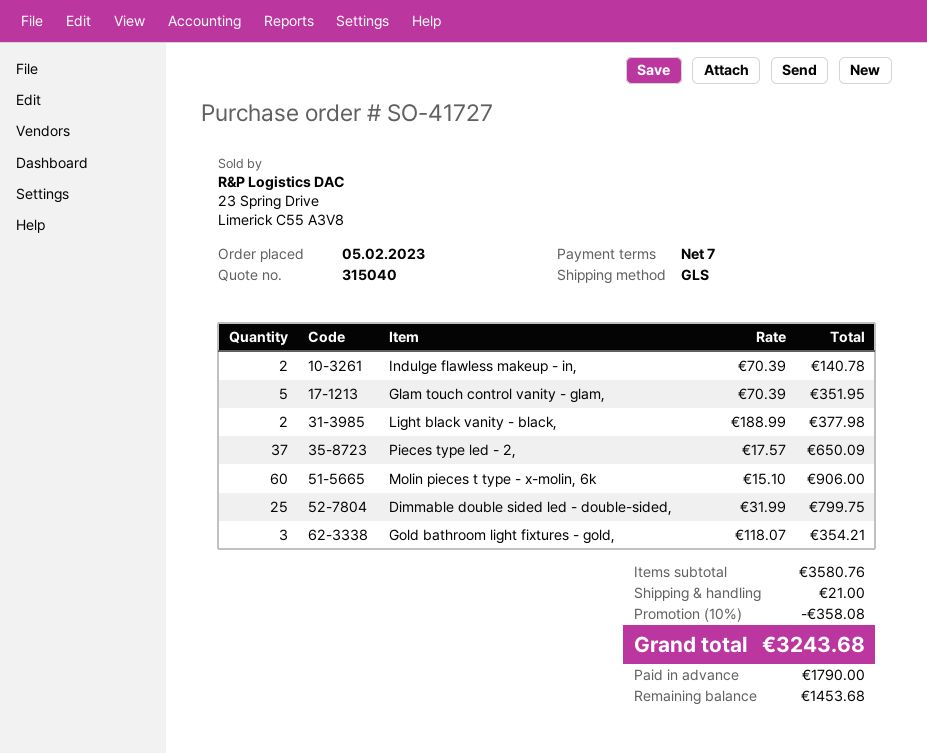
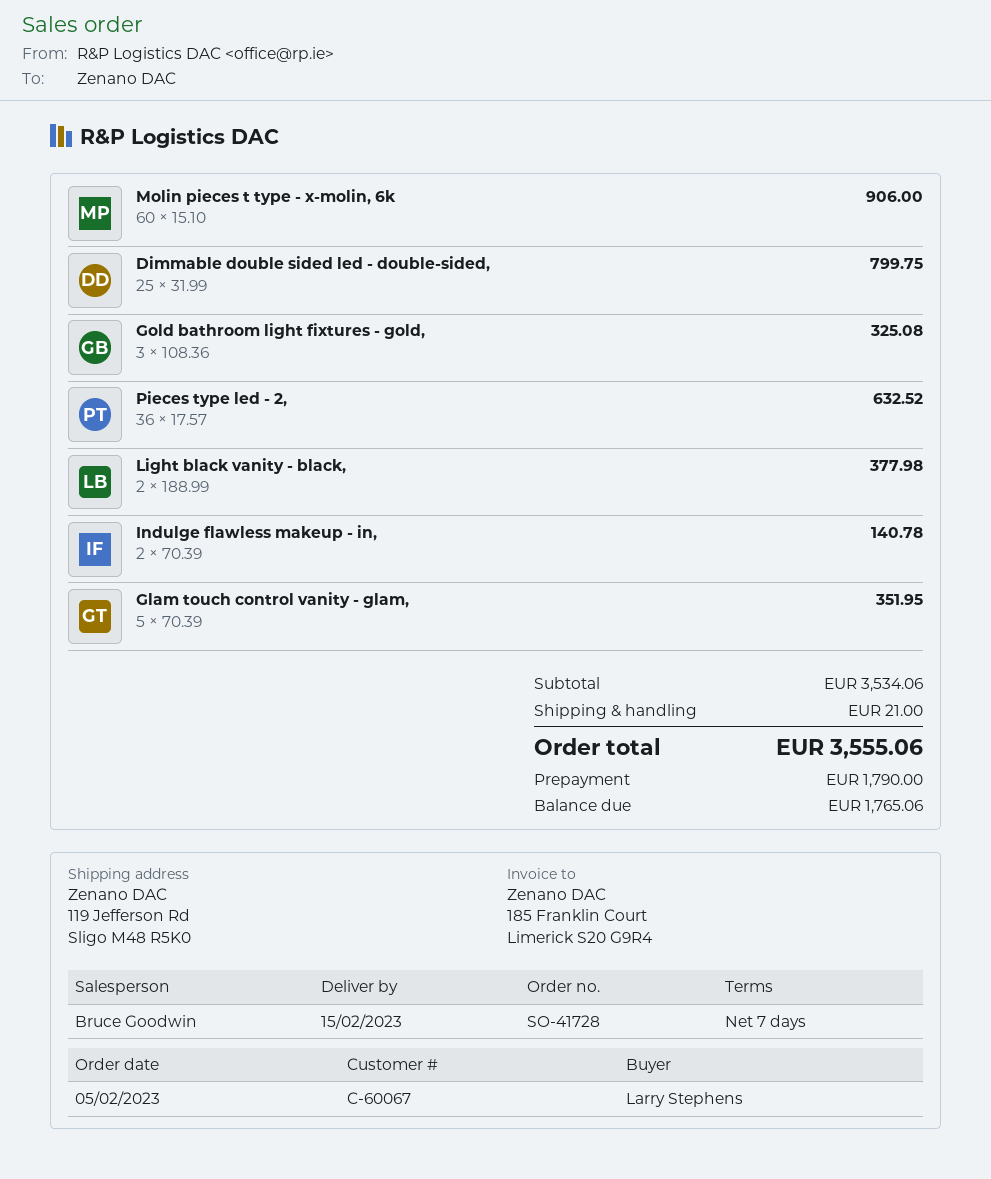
order number: SO-41727 -> SO-41728
Pieces type led - 2,: 37 x 17.57 = 650.09 -> 36 x 17.57 = 632.52
Gold bathroom light fixtures - gold,: 3 x 118.07 = 354.21 -> 3 x 108.36 = 325.08
subtotal: 3580.76 -> 3534.06
discount: 10% = 358.08 -> none
total: 3243.68 -> 3555.06
balance: 1453.68 -> 1765.06

